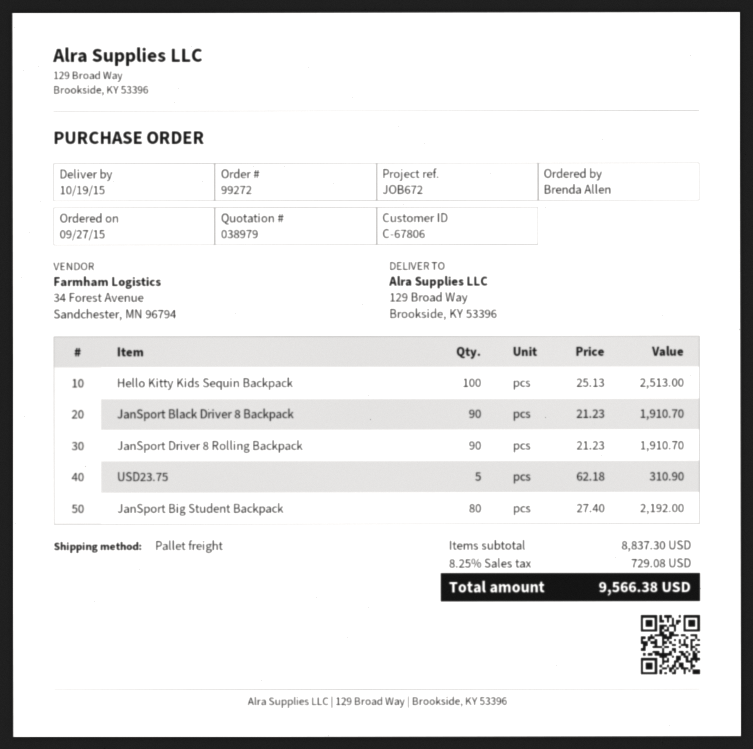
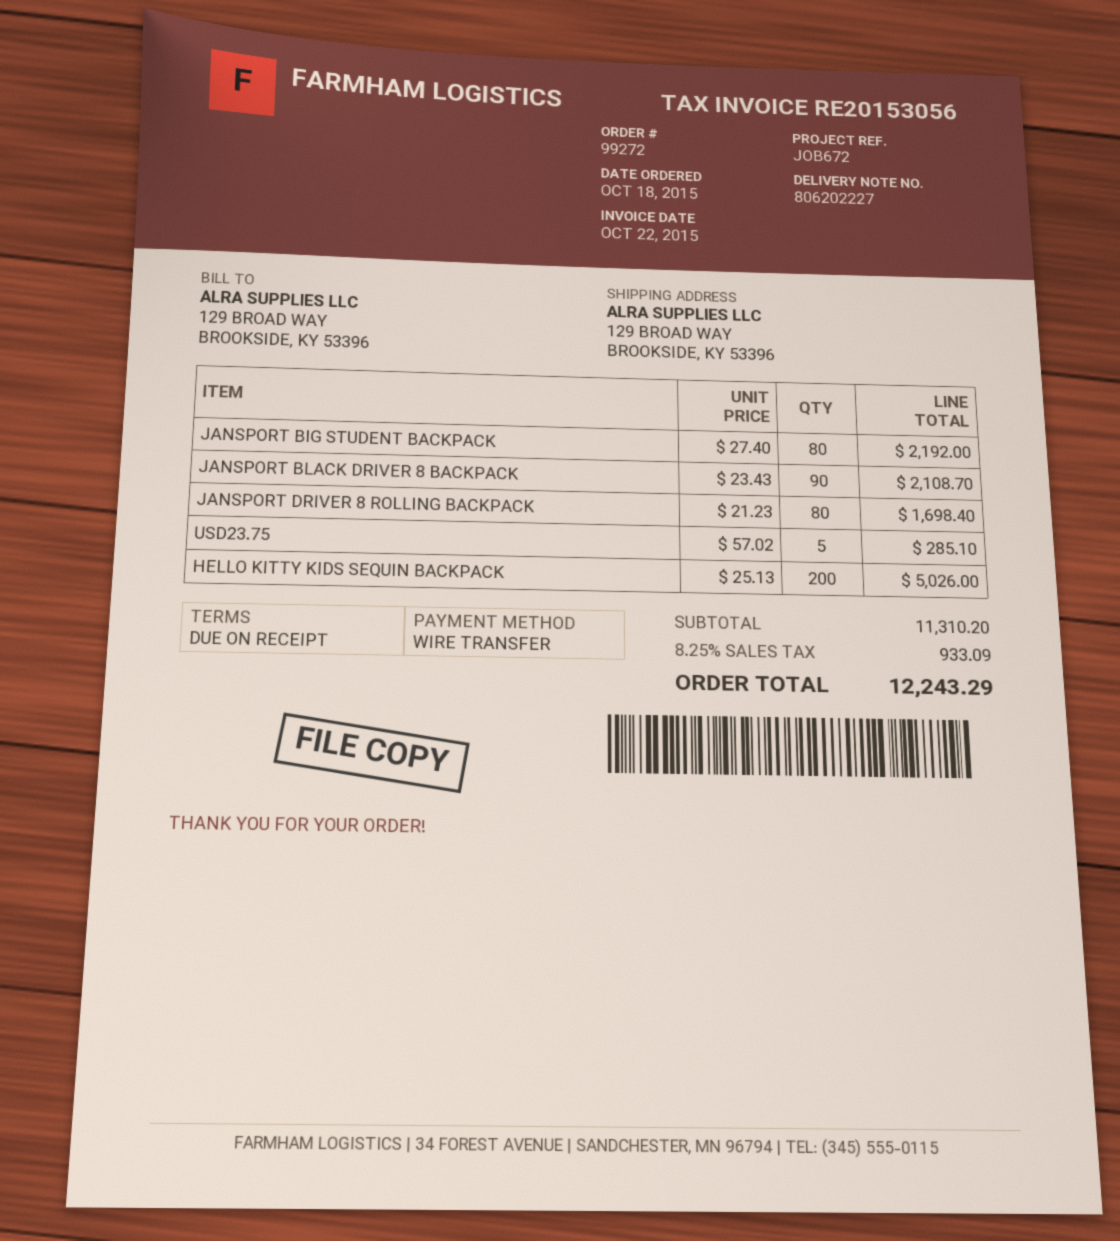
order date: 2015-09-27 -> 2015-10-18
Hello Kitty Kids Sequin Backpack: 100 x 25.13 = 2513.00 -> 200 x 25.13 = 5026.00
JanSport Black Driver 8 Backpack: 90 x 21.23 = 1910.70 -> 90 x 23.43 = 2108.70
JanSport Driver 8 Rolling Backpack: 90 x 21.23 = 1910.70 -> 80 x 21.23 = 1698.40
USD23.75: 5 x 62.18 = 310.90 -> 5 x 57.02 = 285.10
subtotal: 8837.30 -> 11310.20
tax: 8.25% = 729.08 -> 8.25% = 933.09
total: 9566.38 -> 12243.29

